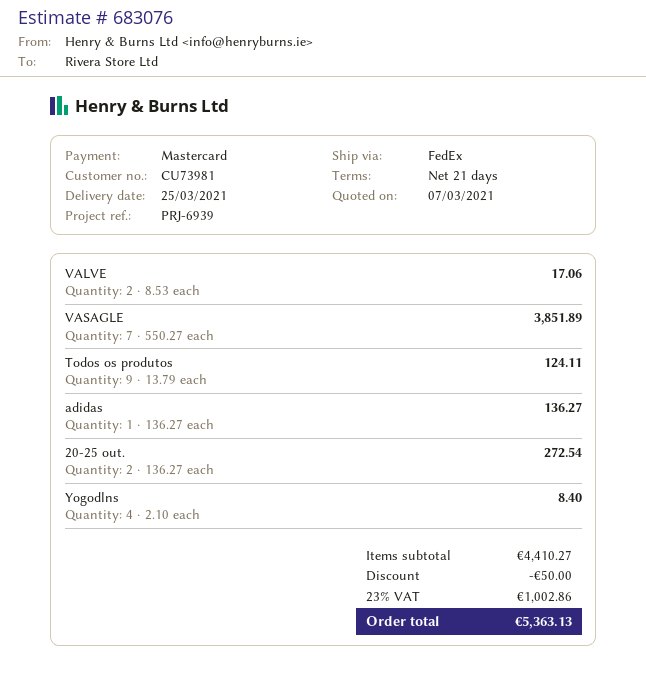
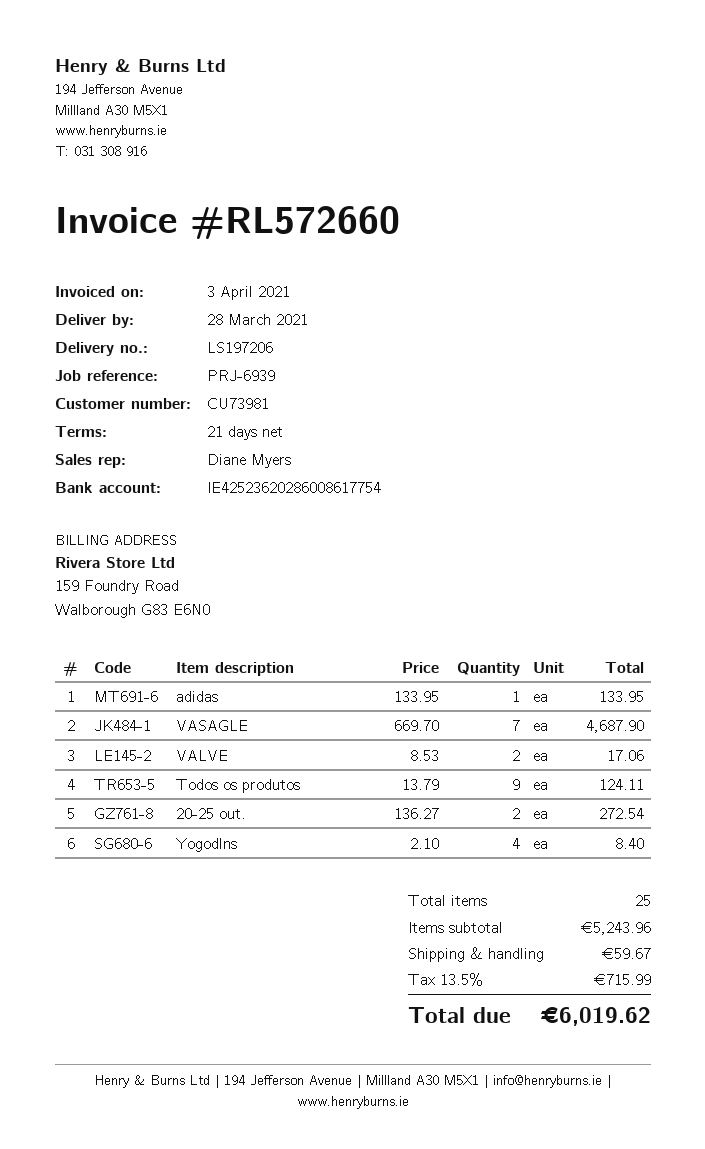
delivery date: 2021-03-25 -> 2021-03-28
VASAGLE: 7 x 550.27 = 3851.89 -> 7 x 669.70 = 4687.90
adidas: 1 x 136.27 = 136.27 -> 1 x 133.95 = 133.95
subtotal: 4410.27 -> 5243.96
discount: 50.00 -> none
shipping: none -> 59.67
tax: 23% = 1002.86 -> 13.5% = 715.99
total: 5363.13 -> 6019.62

